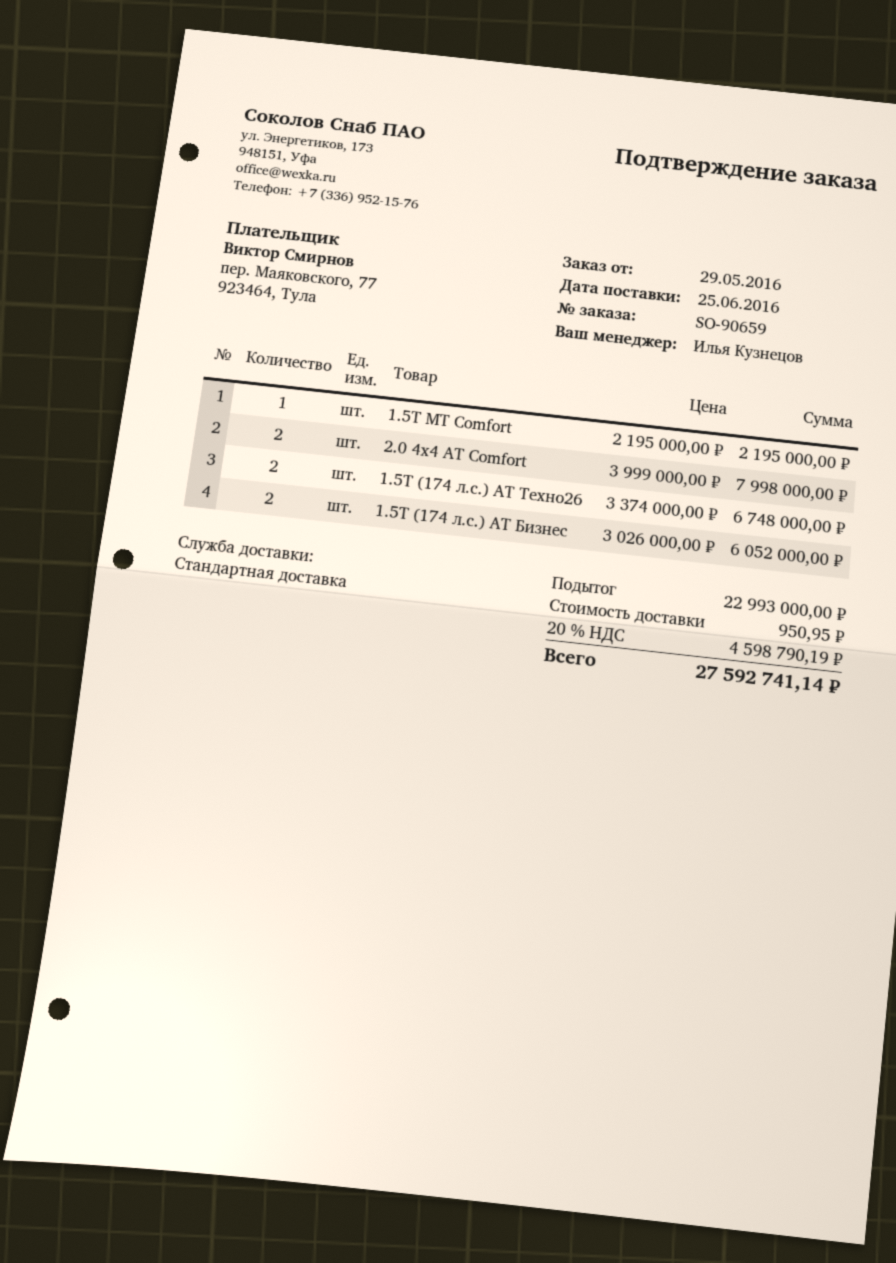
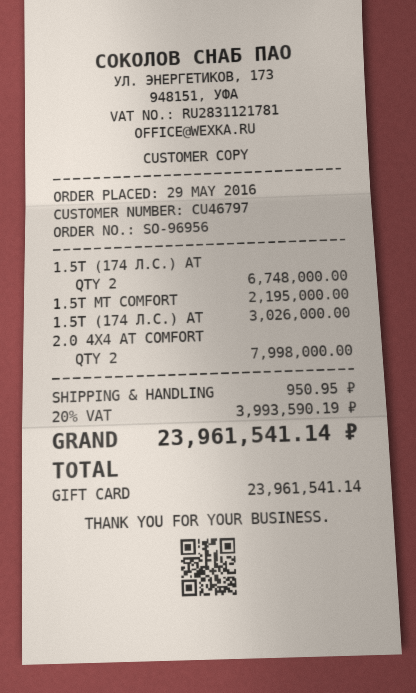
order number: SO-90659 -> SO-96956
1.5Т (174 л.с.) AT Бизнес: 2 for 6052000.00 -> 1 for 3026000.00
tax: 20% = 4598790.19 -> 20% = 3993590.19
total: 27592741.14 -> 23961541.14

